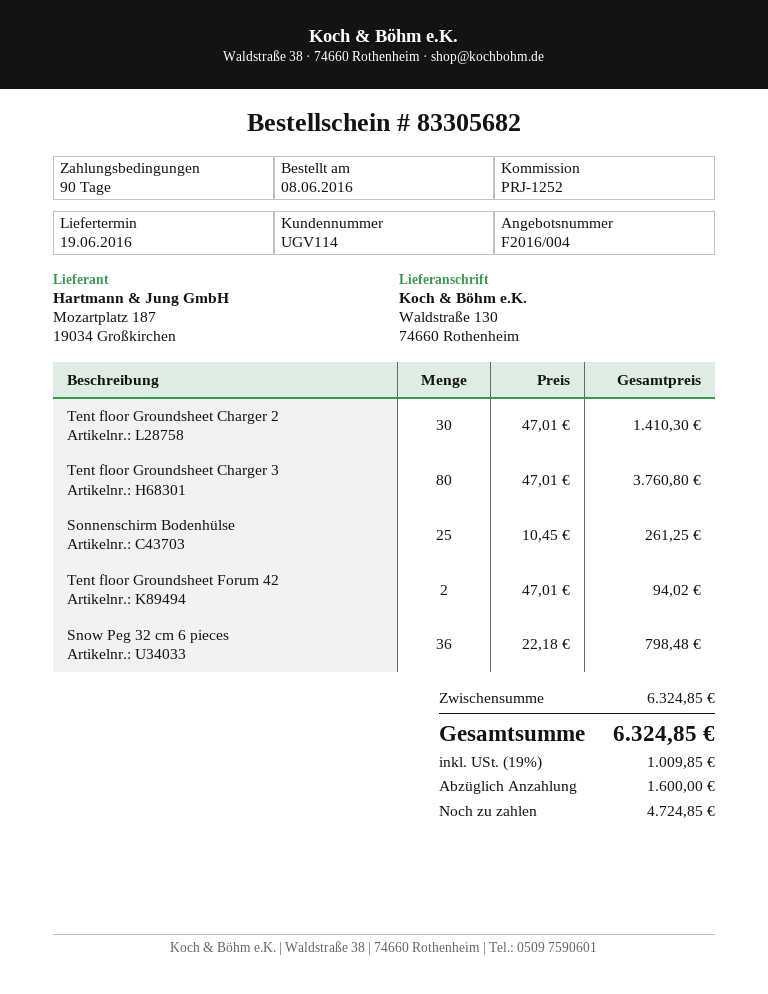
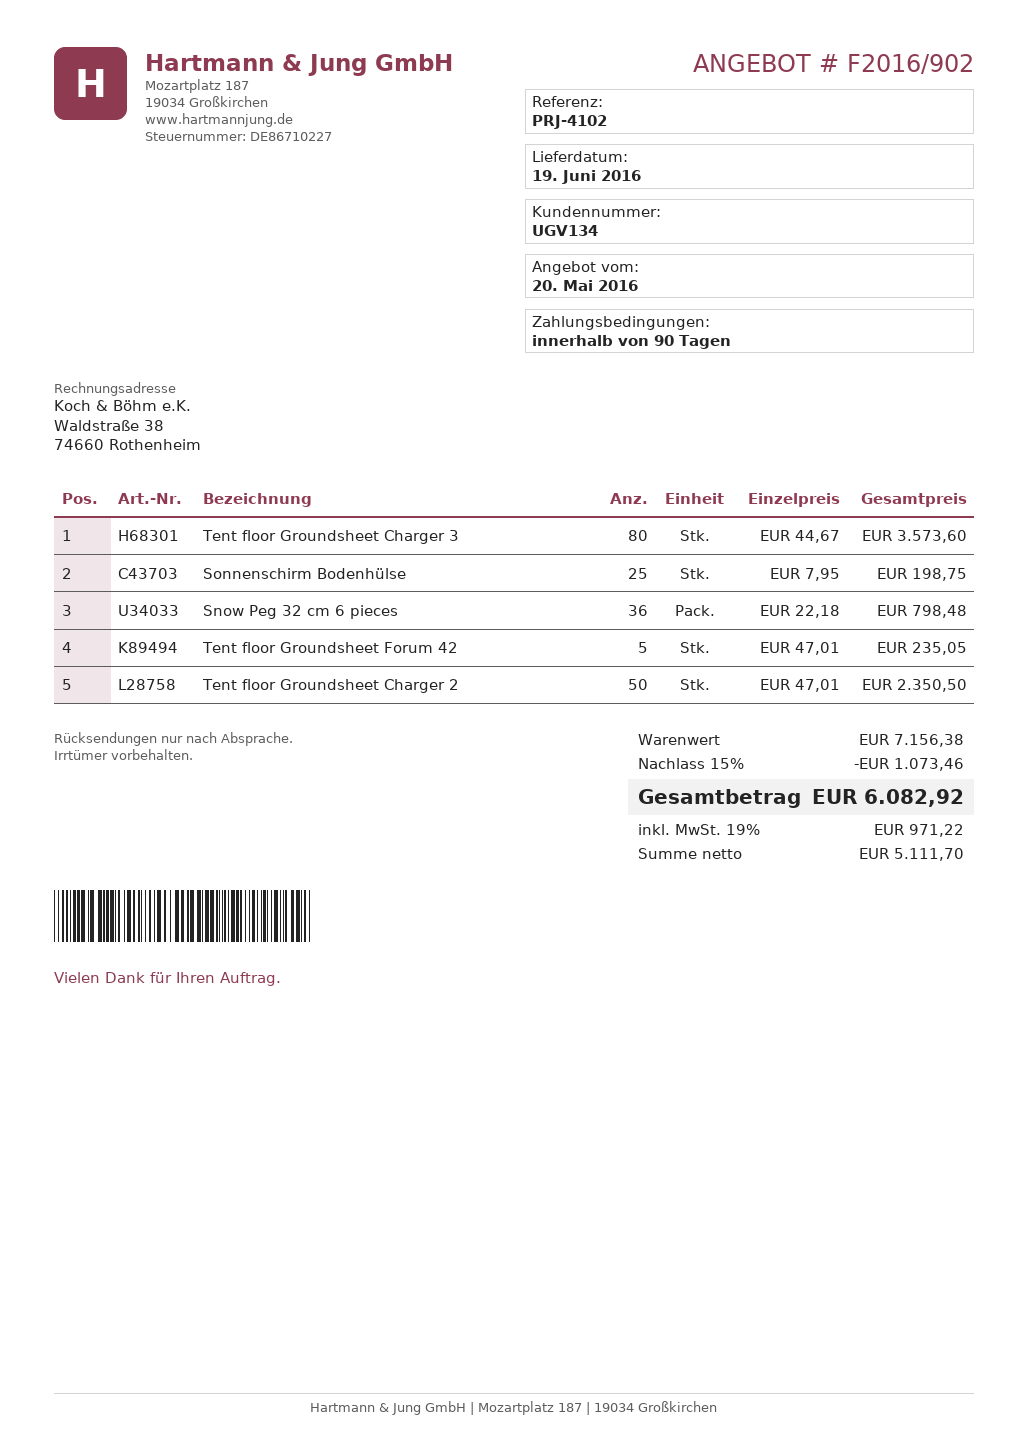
quote number: F2016/004 -> F2016/902
customer number: UGV114 -> UGV134
reference: PRJ-1252 -> PRJ-4102
Tent floor Groundsheet Charger 2: 30 x 47.01 = 1410.30 -> 50 x 47.01 = 2350.50
Tent floor Groundsheet Charger 3: 80 x 47.01 = 3760.80 -> 80 x 44.67 = 3573.60
Sonnenschirm Bodenhülse: 25 x 10.45 = 261.25 -> 25 x 7.95 = 198.75
Tent floor Groundsheet Forum 42: 2 x 47.01 = 94.02 -> 5 x 47.01 = 235.05
subtotal: 6324.85 -> 7156.38
discount: none -> 15% = 1073.46
tax: 19% = 1009.85 -> 19% = 971.22
total: 6324.85 -> 6082.92

